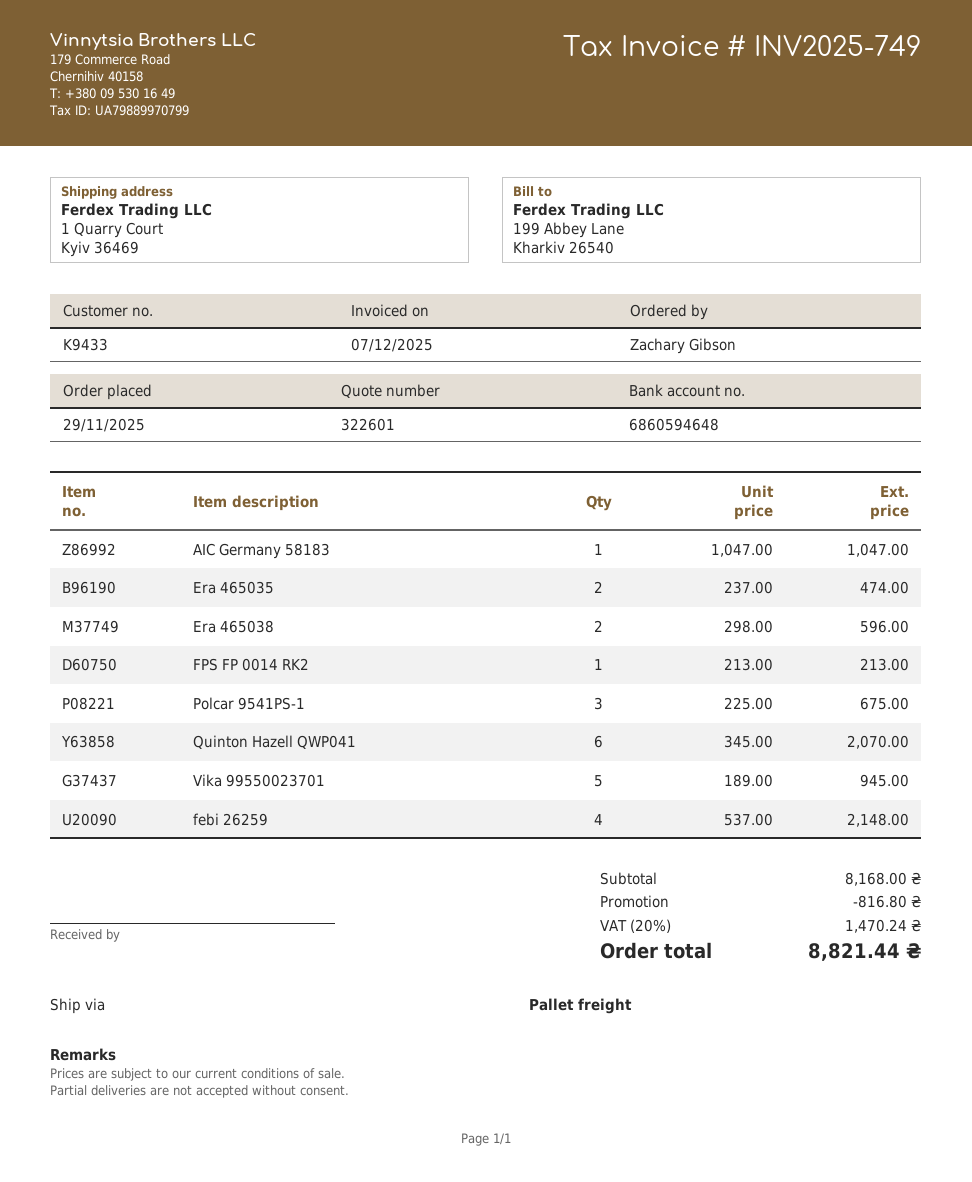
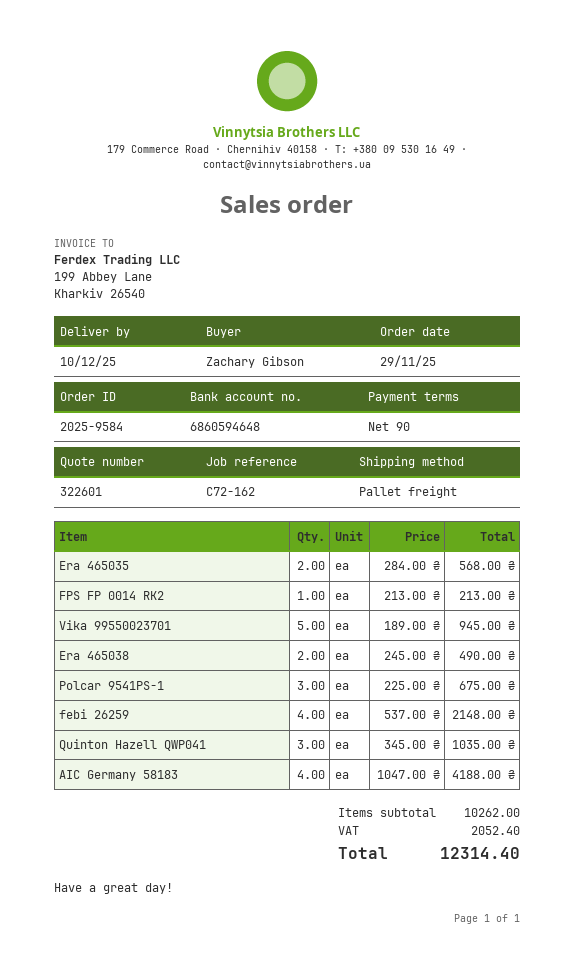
AIC Germany 58183: 1 x 1047.00 = 1047.00 -> 4 x 1047.00 = 4188.00
Era 465035: 2 x 237.00 = 474.00 -> 2 x 284.00 = 568.00
Era 465038: 2 x 298.00 = 596.00 -> 2 x 245.00 = 490.00
Quinton Hazell QWP041: 6 x 345.00 = 2070.00 -> 3 x 345.00 = 1035.00
subtotal: 8168.00 -> 10262.00
discount: 816.80 -> none
tax: 1470.24 -> 2052.40
total: 8821.44 -> 12314.40

